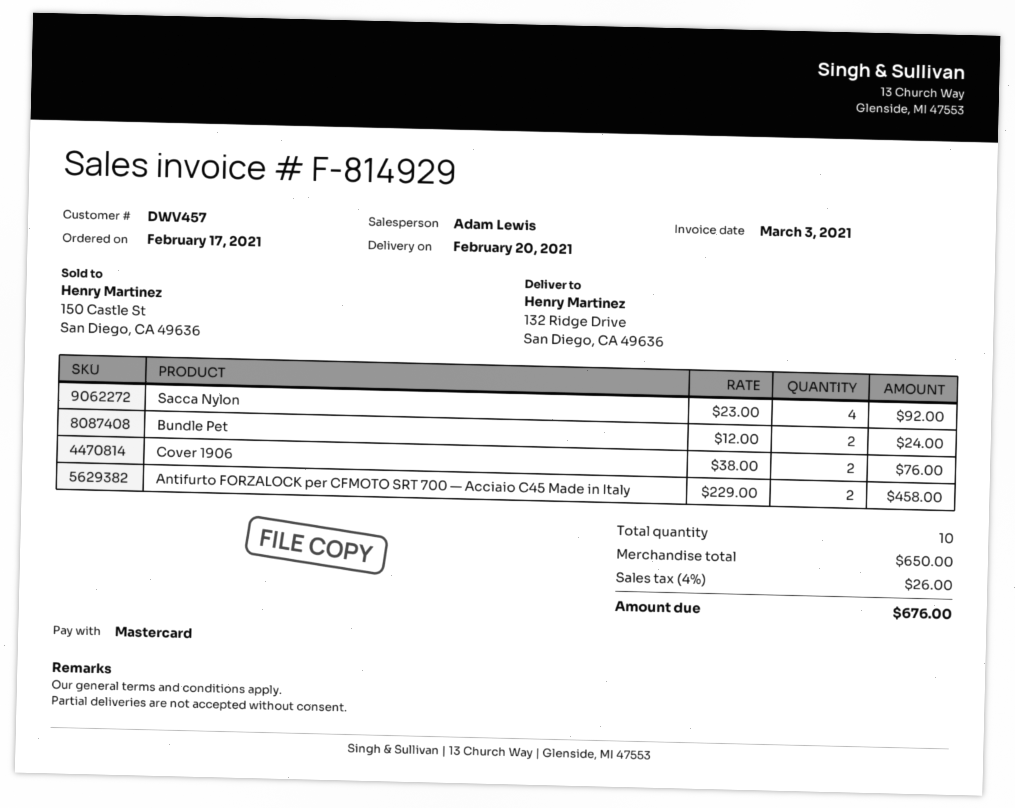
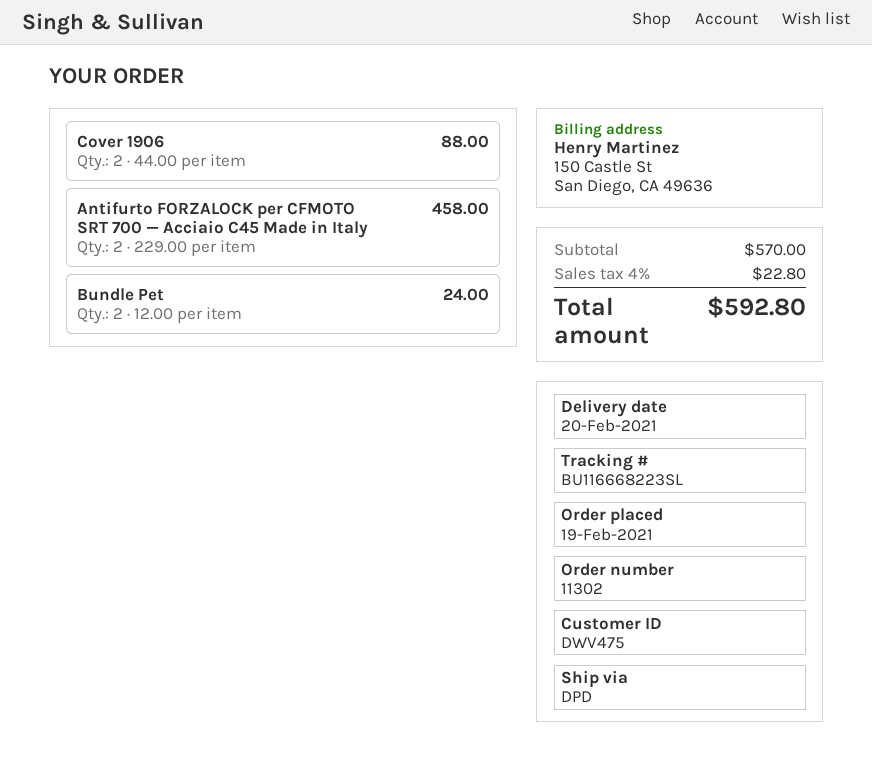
order date: 2021-02-17 -> 2021-02-19
customer number: DWV457 -> DWV475
Sacca Nylon: 4 x 23.00 = 92.00 -> none
Cover 1906: 2 x 38.00 = 76.00 -> 2 x 44.00 = 88.00
subtotal: 650.00 -> 570.00
tax: 4% = 26.00 -> 4% = 22.80
total: 676.00 -> 592.80

